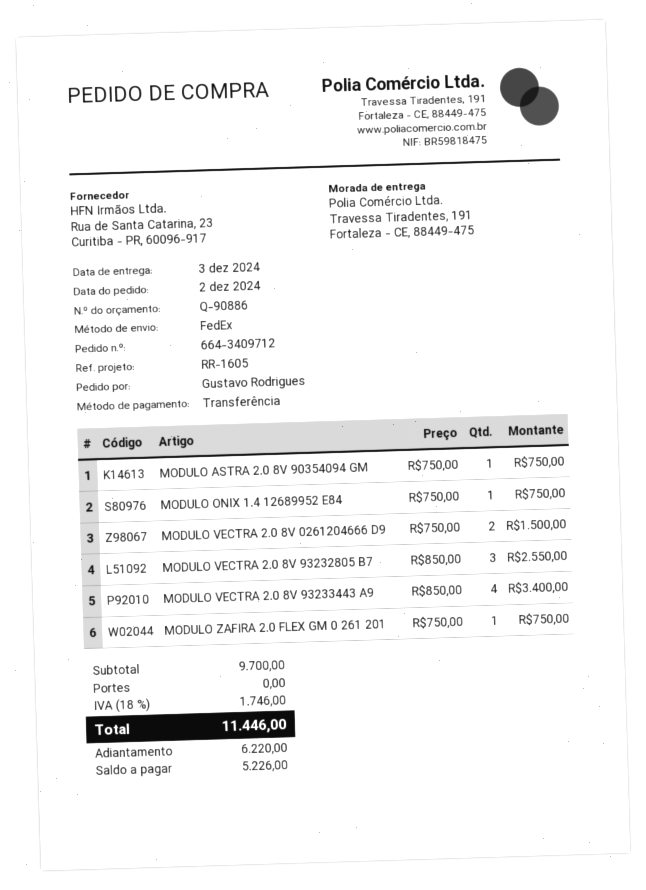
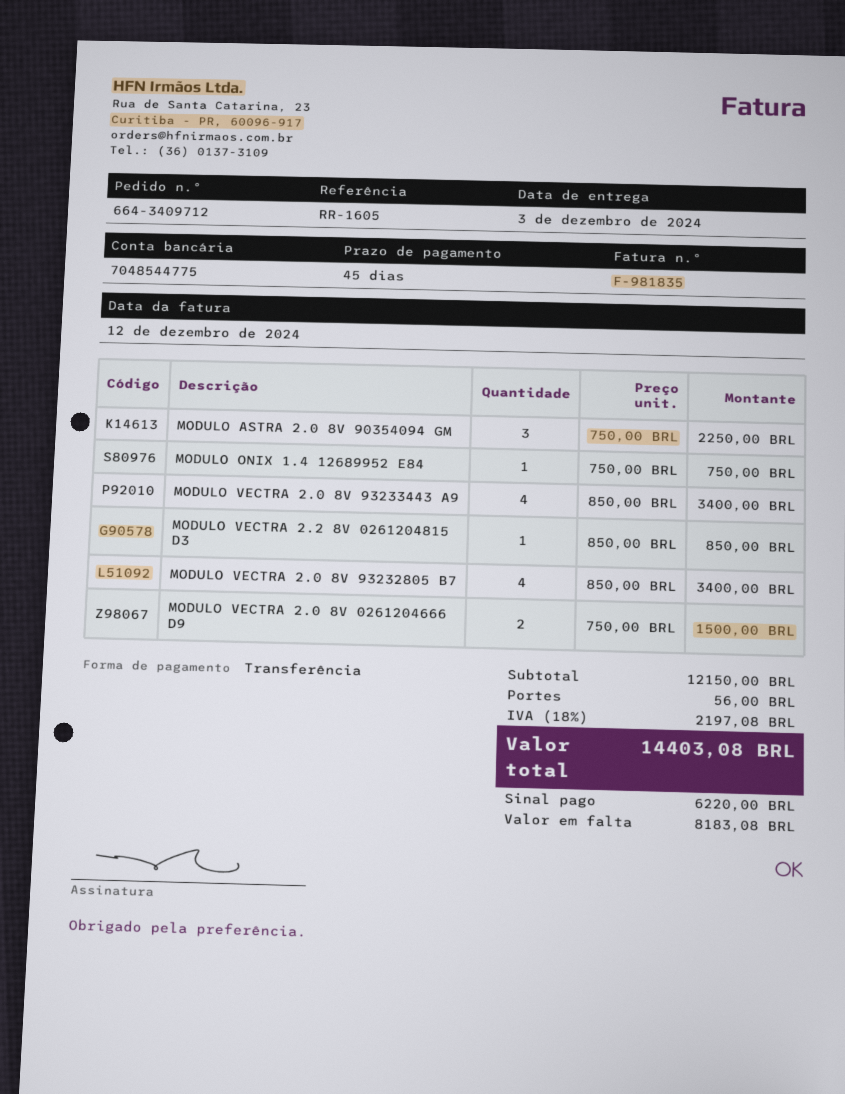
MODULO ASTRA 2.0 8V 90354094 GM: 1 x 750.00 = 750.00 -> 3 x 750.00 = 2250.00
MODULO VECTRA 2.0 8V 93232805 B7: 3 x 850.00 = 2550.00 -> 4 x 850.00 = 3400.00
MODULO ZAFIRA 2.0 FLEX GM 0 261 201: 1 x 750.00 = 750.00 -> none
MODULO VECTRA 2.2 8V 0261204815 D3: none -> 1 x 850.00 = 850.00
subtotal: 9700.00 -> 12150.00
shipping: 0.00 -> 56.00
tax: 18% = 1746.00 -> 18% = 2197.08
total: 11446.00 -> 14403.08
balance: 5226.00 -> 8183.08

